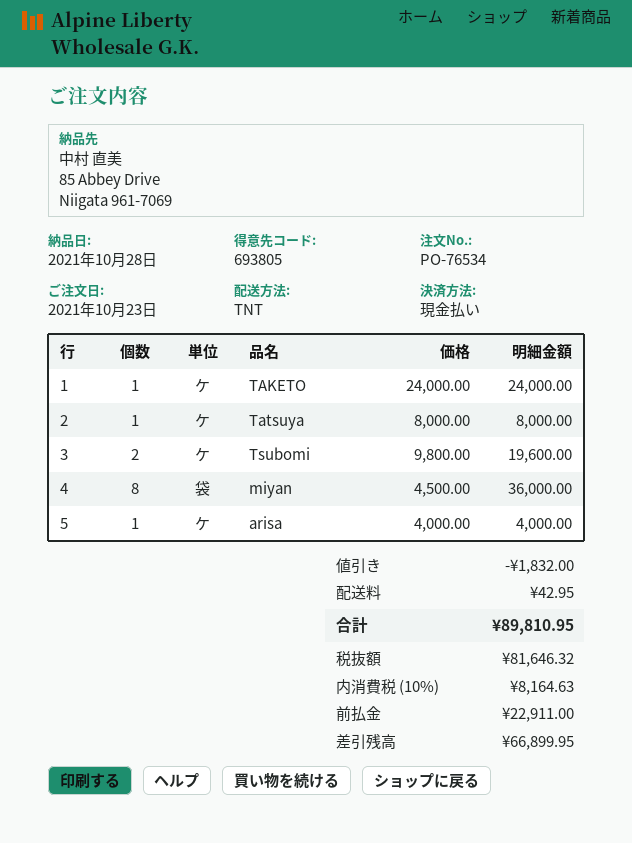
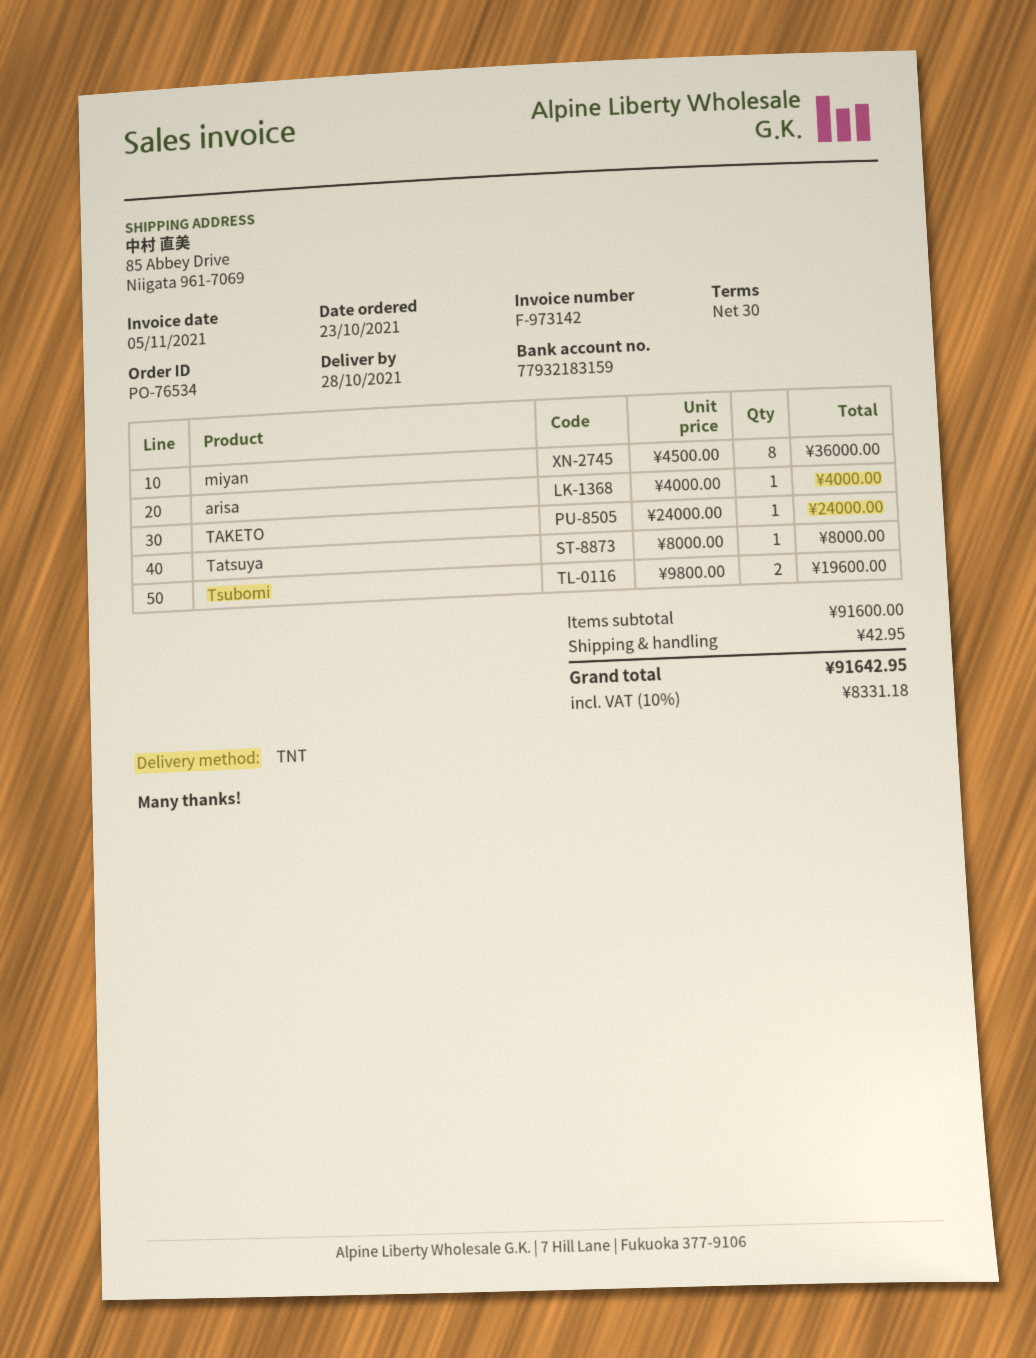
discount: 1832.00 -> none
tax: 10% = 8164.63 -> 10% = 8331.18
total: 89810.95 -> 91642.95

